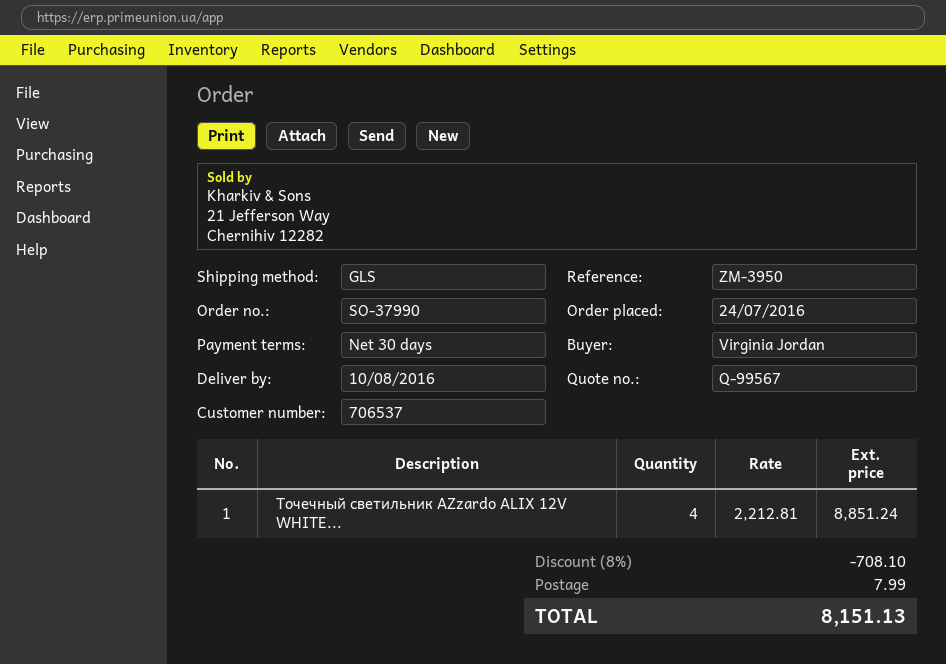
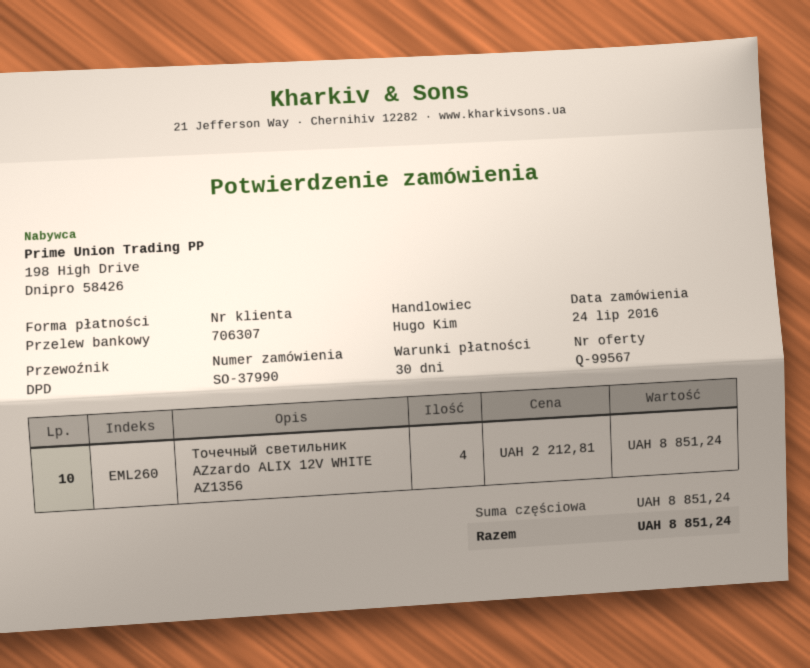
customer number: 706537 -> 706307
shipping method: GLS -> DPD
discount: 8% = 708.10 -> none
shipping: 7.99 -> none
total: 8151.13 -> 8851.24

